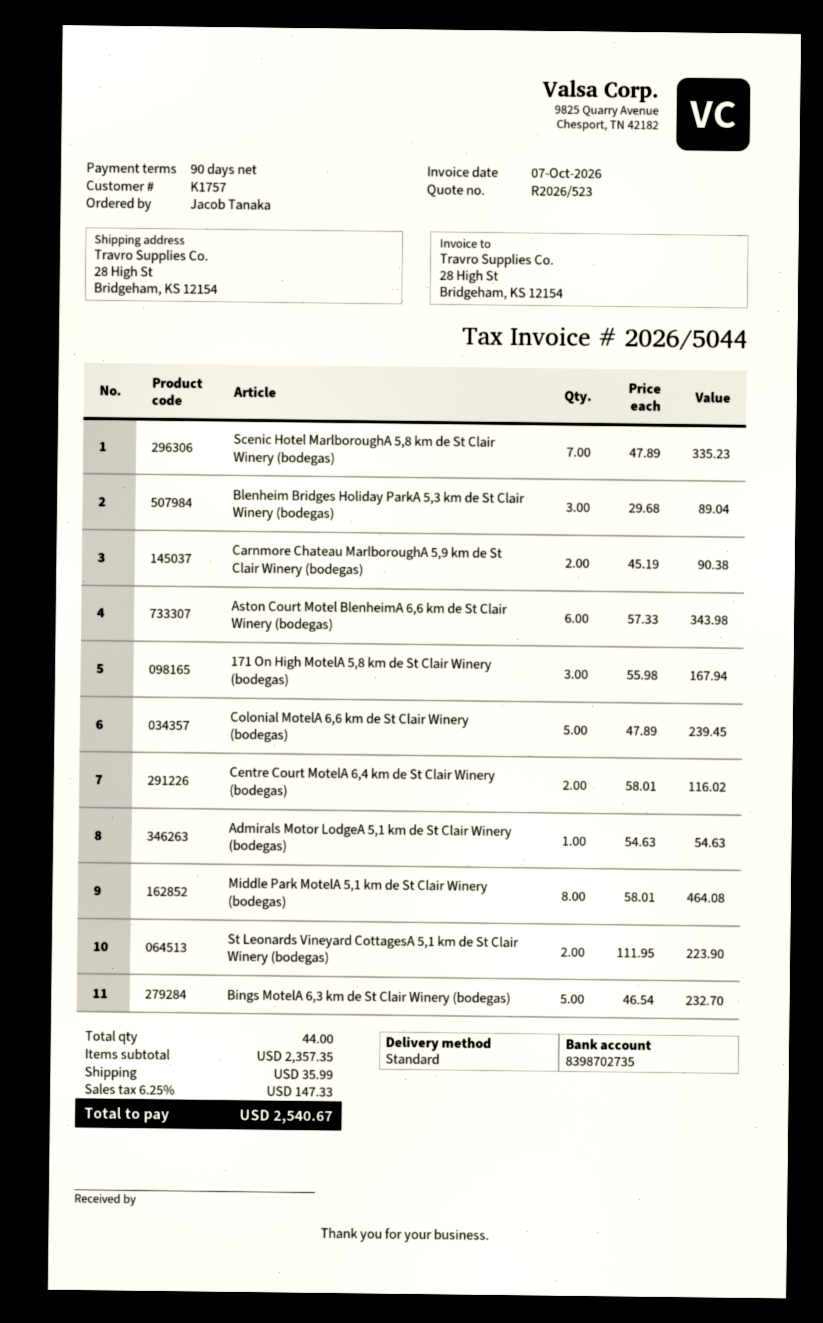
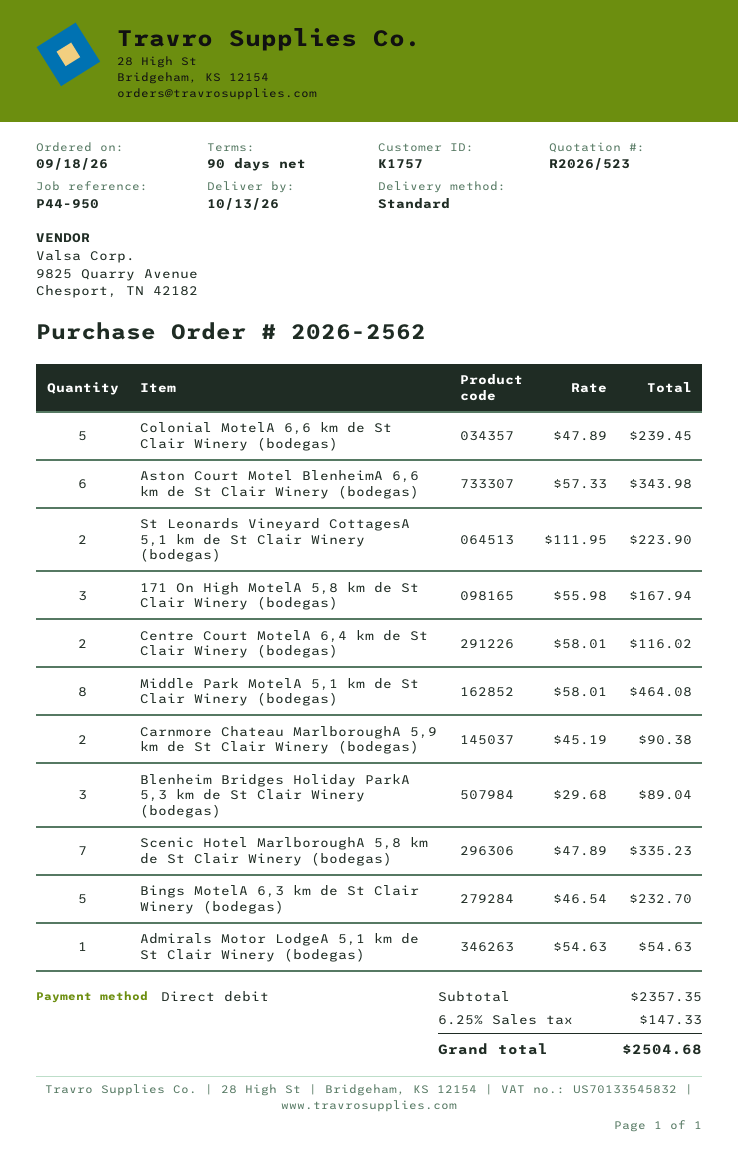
shipping: 35.99 -> none
total: 2540.67 -> 2504.68

